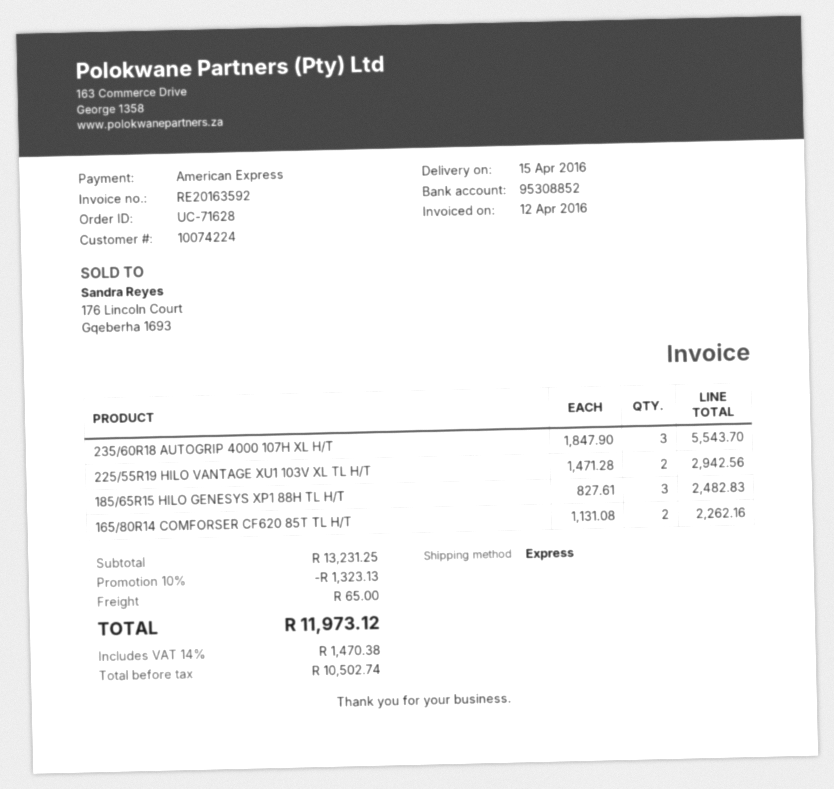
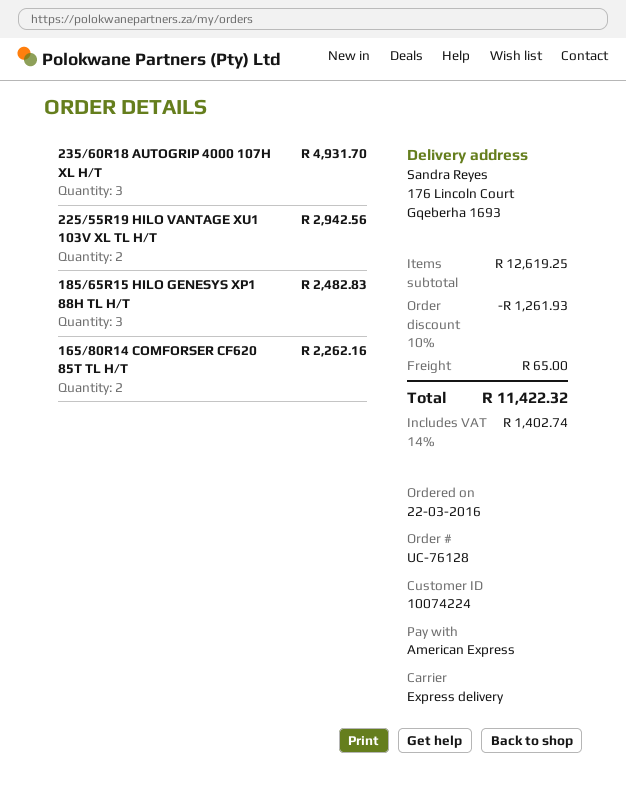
order number: UC-71628 -> UC-76128
235/60R18 AUTOGRIP 4000 107H XL H/T: 3 for 5543.70 -> 3 for 4931.70
subtotal: 13231.25 -> 12619.25
discount: 10% = 1323.13 -> 10% = 1261.93
tax: 14% = 1470.38 -> 14% = 1402.74
total: 11973.12 -> 11422.32

